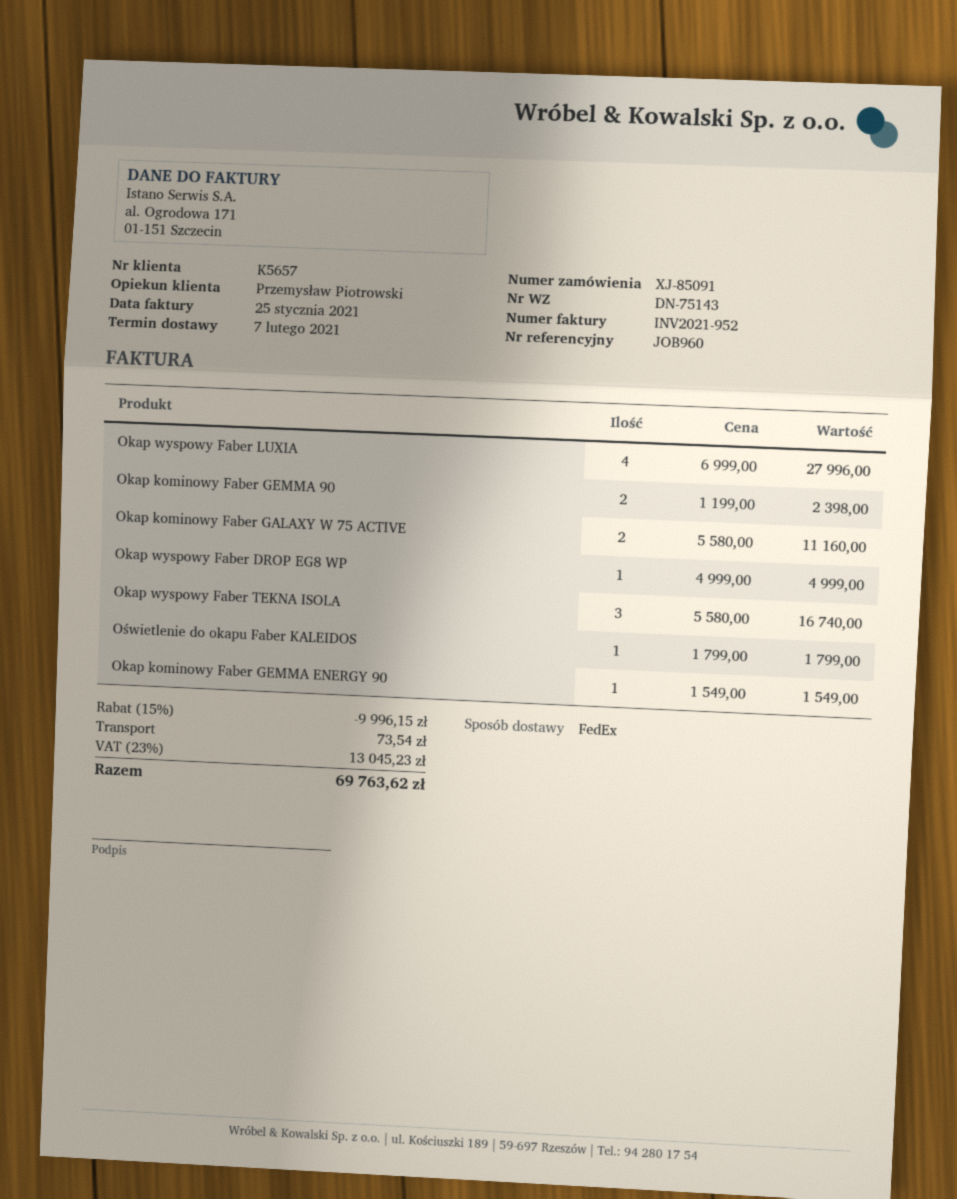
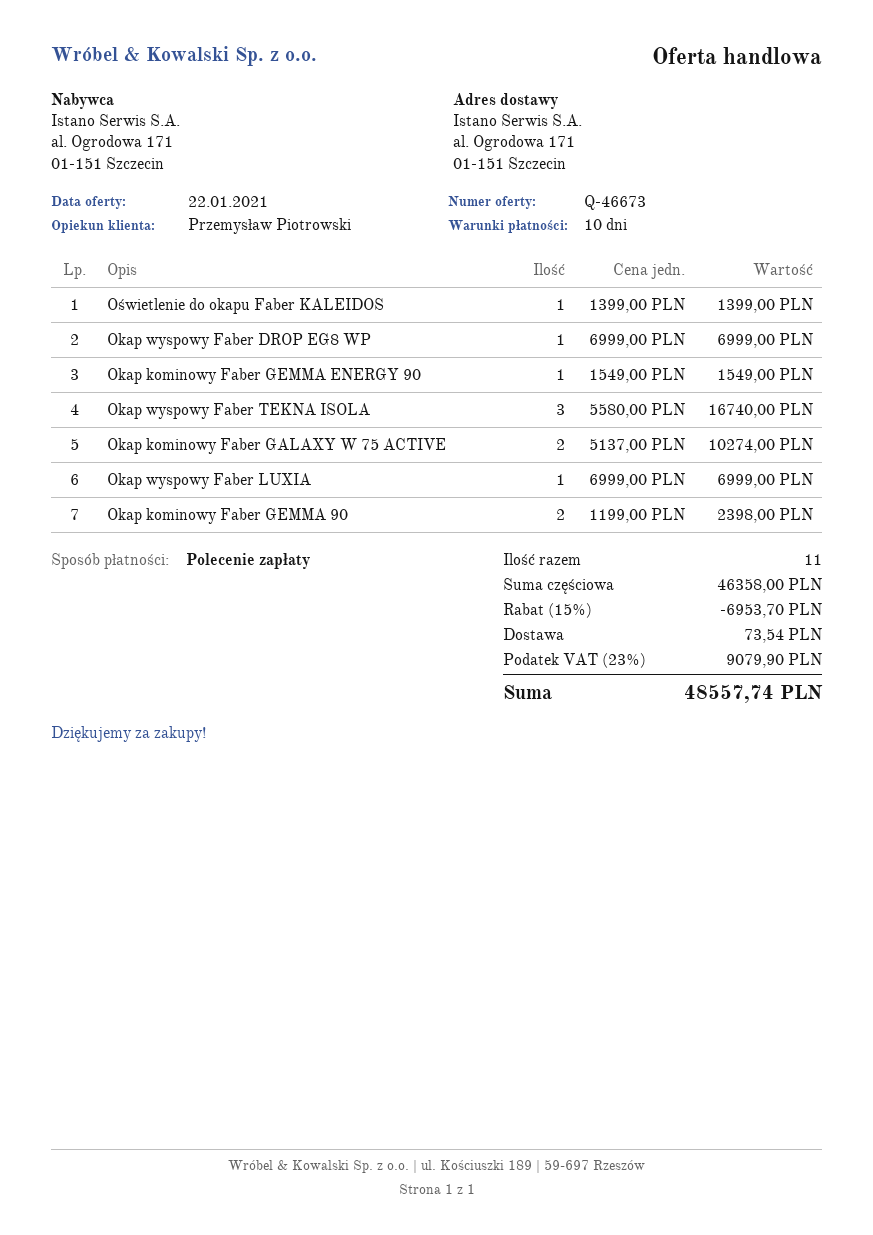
Okap wyspowy Faber LUXIA: 4 x 6999.00 = 27996.00 -> 1 x 6999.00 = 6999.00
Okap kominowy Faber GALAXY W 75 ACTIVE: 2 x 5580.00 = 11160.00 -> 2 x 5137.00 = 10274.00
Okap wyspowy Faber DROP EG8 WP: 1 x 4999.00 = 4999.00 -> 1 x 6999.00 = 6999.00
Oświetlenie do okapu Faber KALEIDOS: 1 x 1799.00 = 1799.00 -> 1 x 1399.00 = 1399.00
discount: 15% = 9996.15 -> 15% = 6953.70
tax: 23% = 13045.23 -> 23% = 9079.90
total: 69763.62 -> 48557.74

